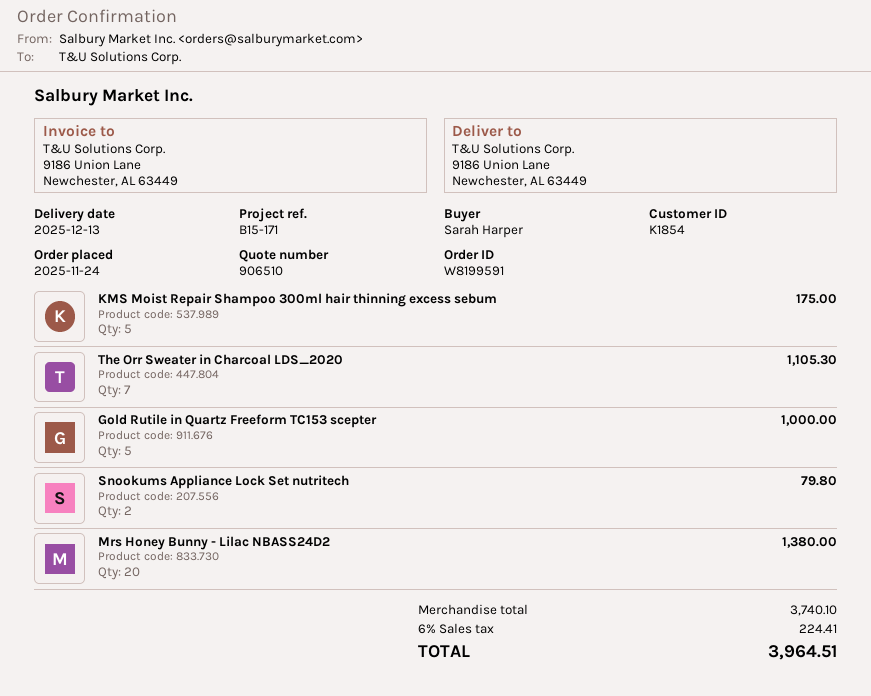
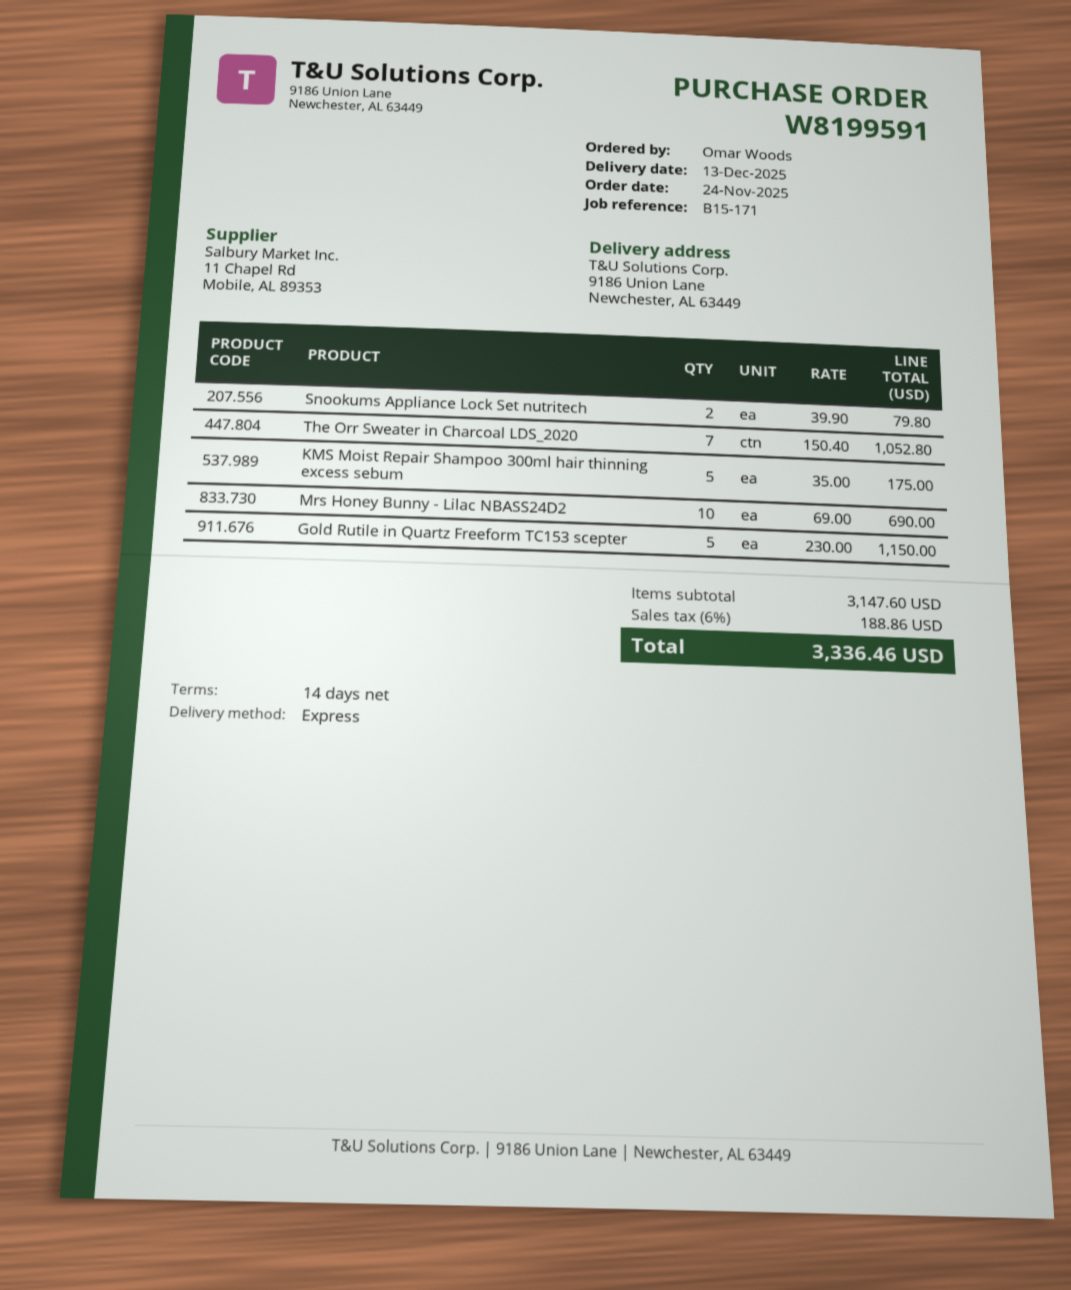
ordered by: Sarah Harper -> Omar Woods
The Orr Sweater in Charcoal LDS_2020: 7 for 1105.30 -> 7 for 1052.80
Gold Rutile in Quartz Freeform TC153 scepter: 5 for 1000.00 -> 5 for 1150.00
Mrs Honey Bunny - Lilac NBASS24D2: 20 for 1380.00 -> 10 for 690.00
subtotal: 3740.10 -> 3147.60
tax: 6% = 224.41 -> 6% = 188.86
total: 3964.51 -> 3336.46

